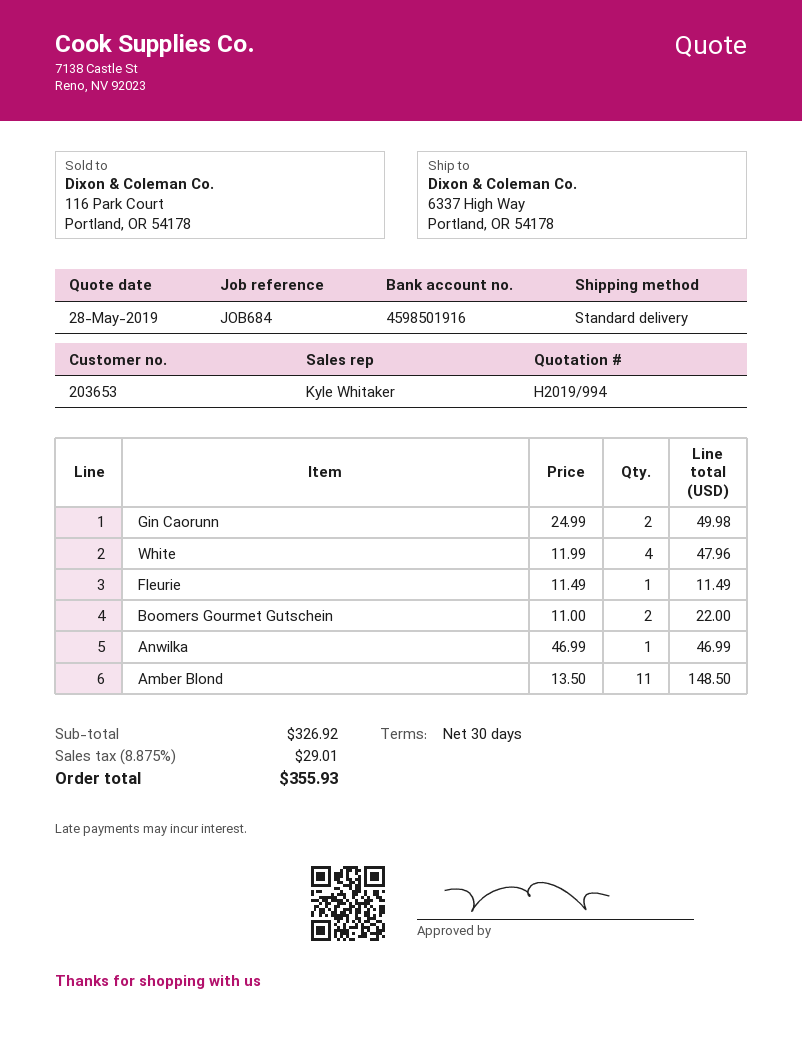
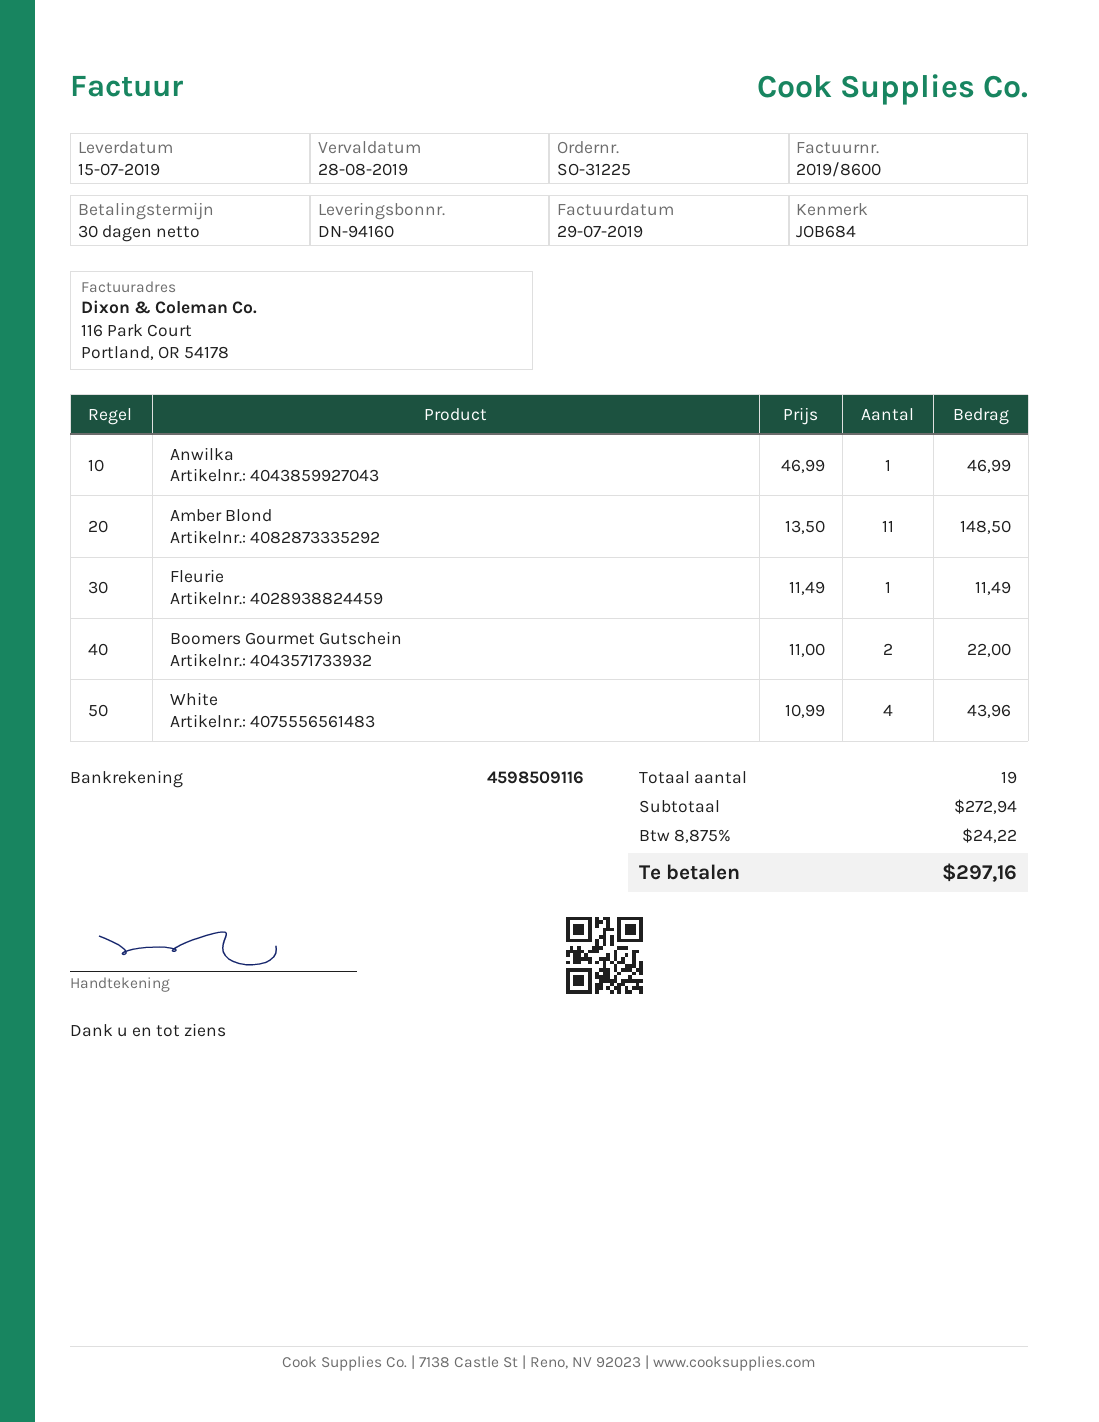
bank account: 4598501916 -> 4598509116
Gin Caorunn: 2 x 24.99 = 49.98 -> none
White: 4 x 11.99 = 47.96 -> 4 x 10.99 = 43.96
subtotal: 326.92 -> 272.94
tax: 8.875% = 29.01 -> 8.875% = 24.22
total: 355.93 -> 297.16

